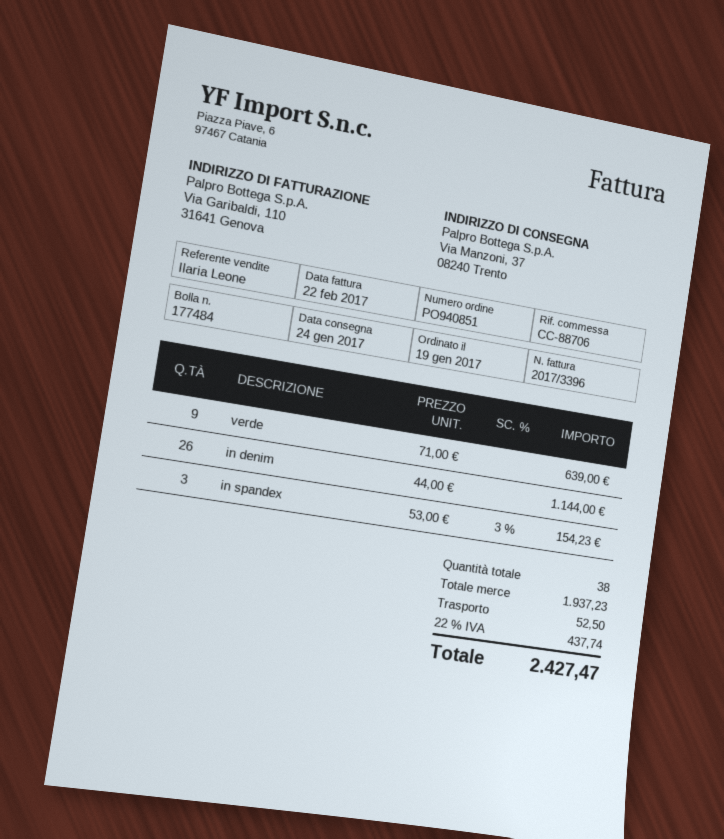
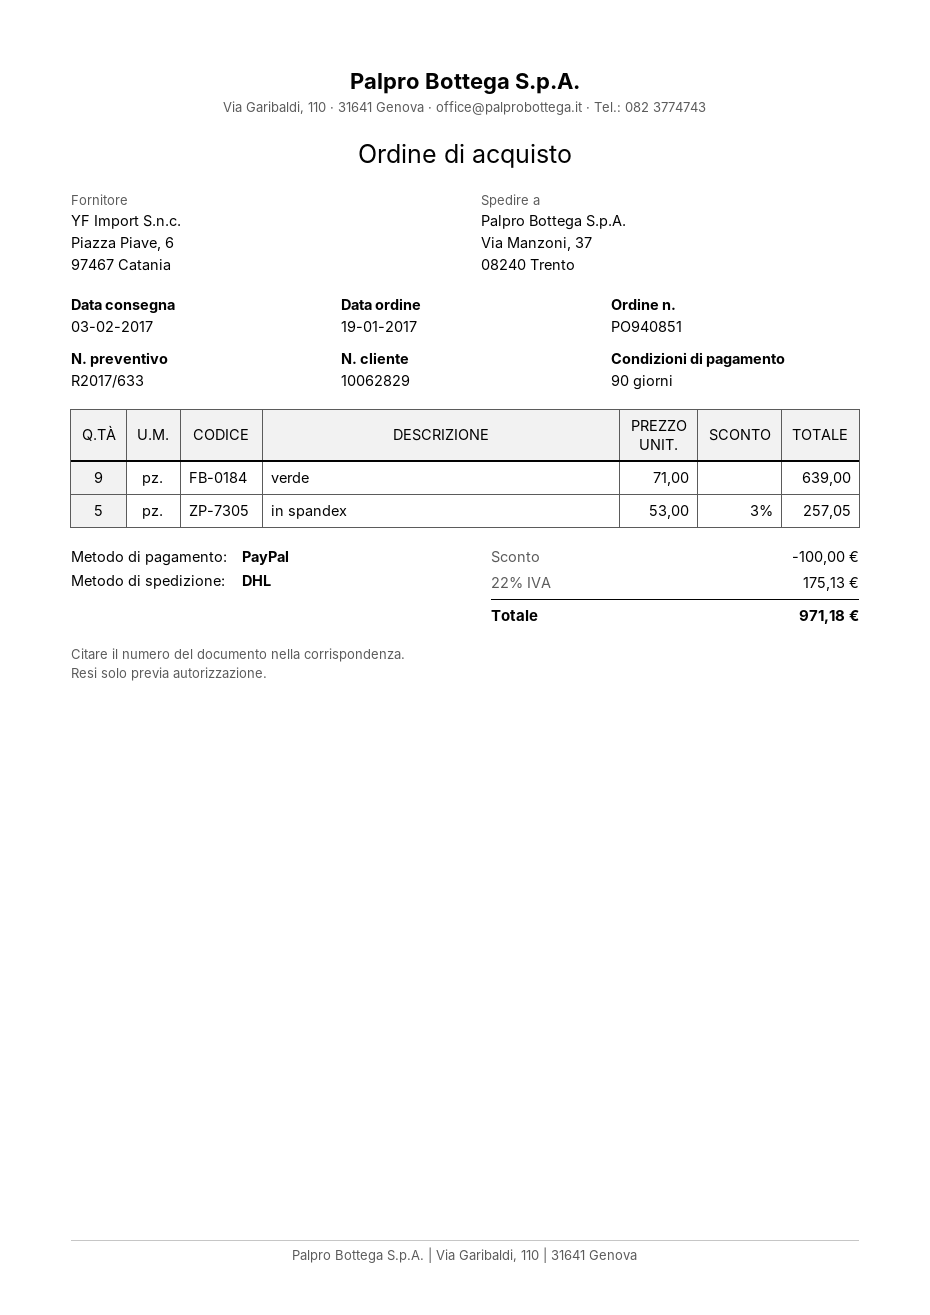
delivery date: 2017-01-24 -> 2017-02-03
in denim: 26 x 44.00 = 1144.00 -> none
in spandex: 3 x 53.00 - 3% = 154.23 -> 5 x 53.00 - 3% = 257.05
discount: none -> 100.00
shipping: 52.50 -> none
tax: 22% = 437.74 -> 22% = 175.13
total: 2427.47 -> 971.18

